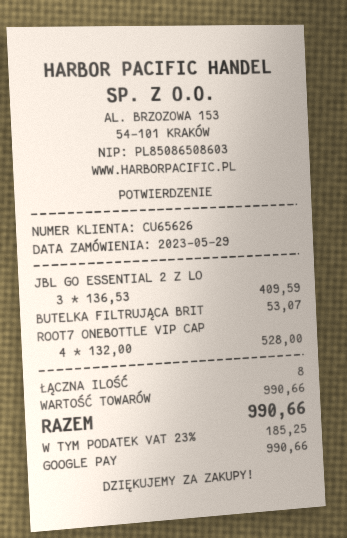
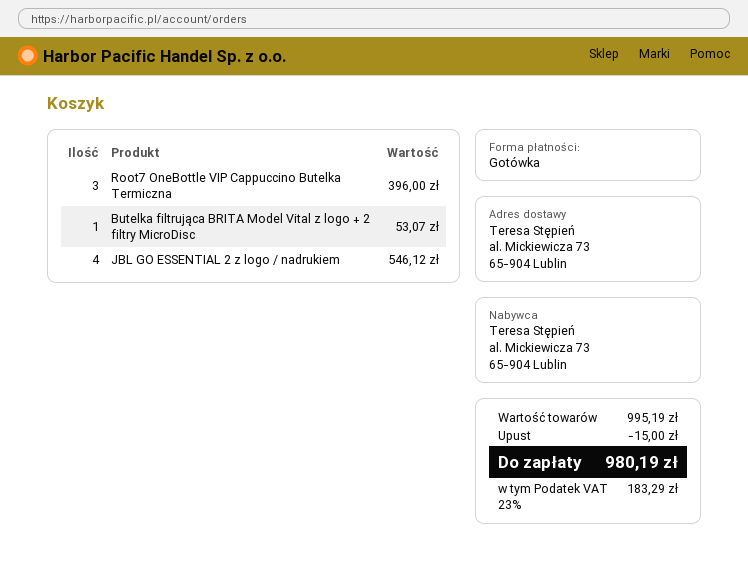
payment method: Google Pay -> cash
JBL GO ESSENTIAL 2 Z LO: 3 for 409.59 -> 4 for 546.12
ROOT7 ONEBOTTLE VIP CAP: 4 for 528.00 -> 3 for 396.00
subtotal: 990.66 -> 995.19
discount: none -> 15.00
tax: 23% = 185.25 -> 23% = 183.29
total: 990.66 -> 980.19

